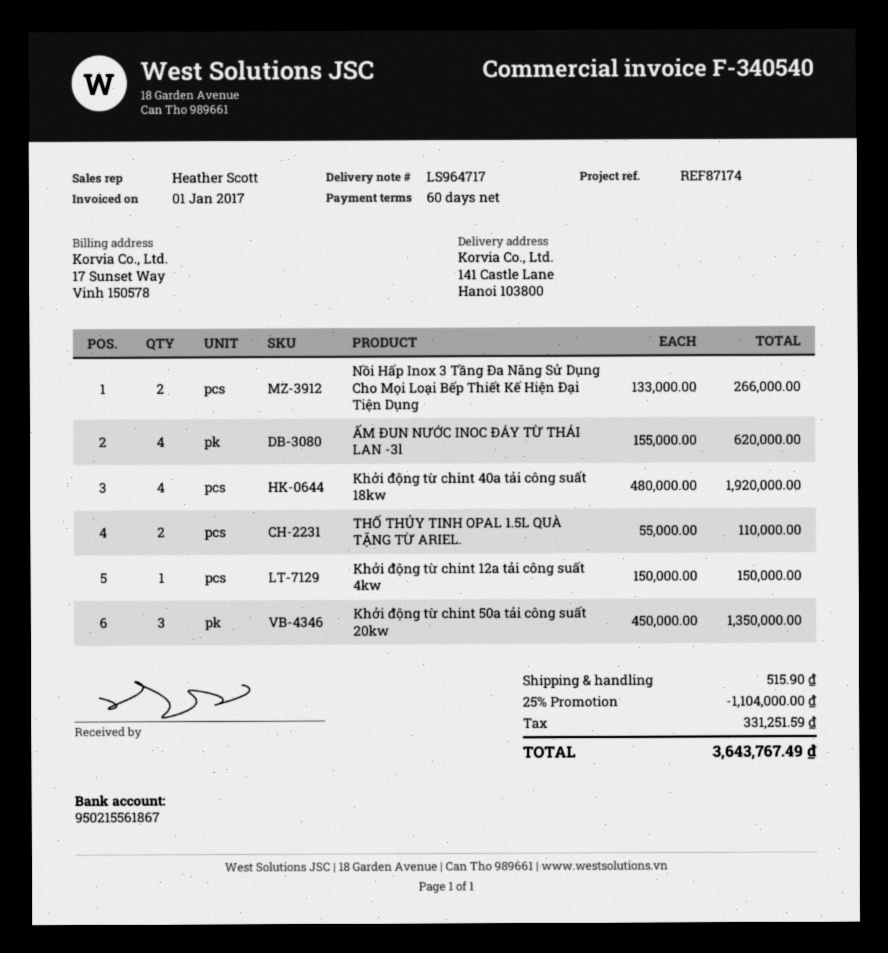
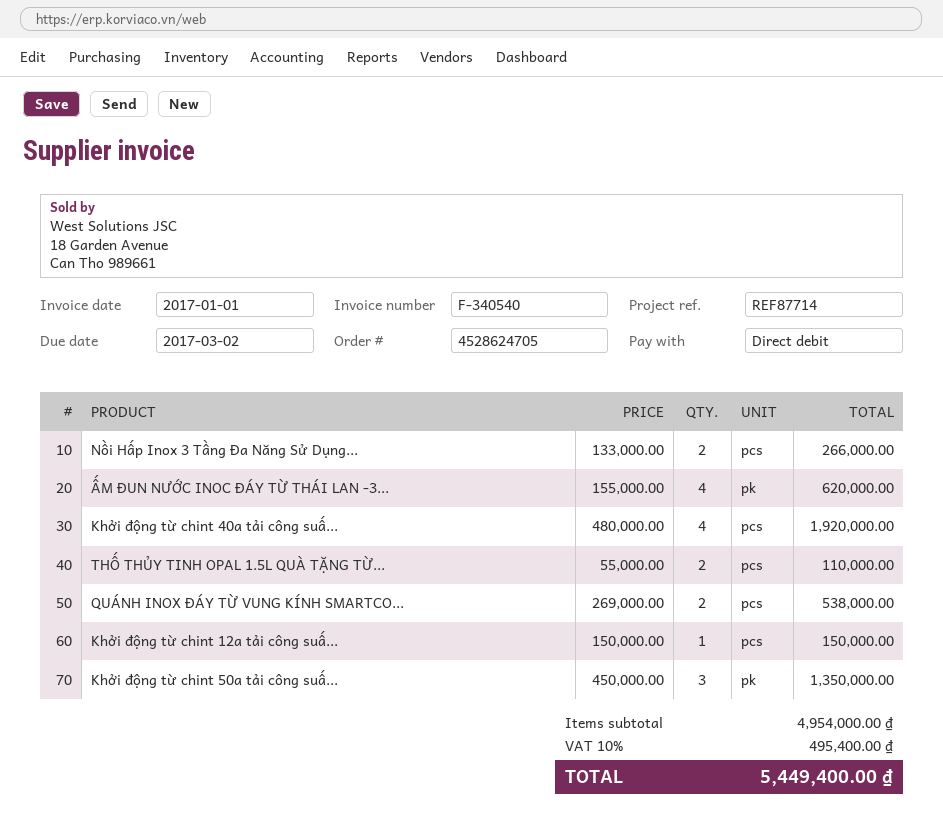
reference: REF87174 -> REF87714
QUÁNH INOX ĐÁY TỪ VUNG KÍNH SMARTCO...: none -> 2 x 269000.00 = 538000.00
discount: 25% = 1104000.00 -> none
shipping: 515.90 -> none
tax: 331251.59 -> 495400.00
total: 3643767.49 -> 5449400.00

